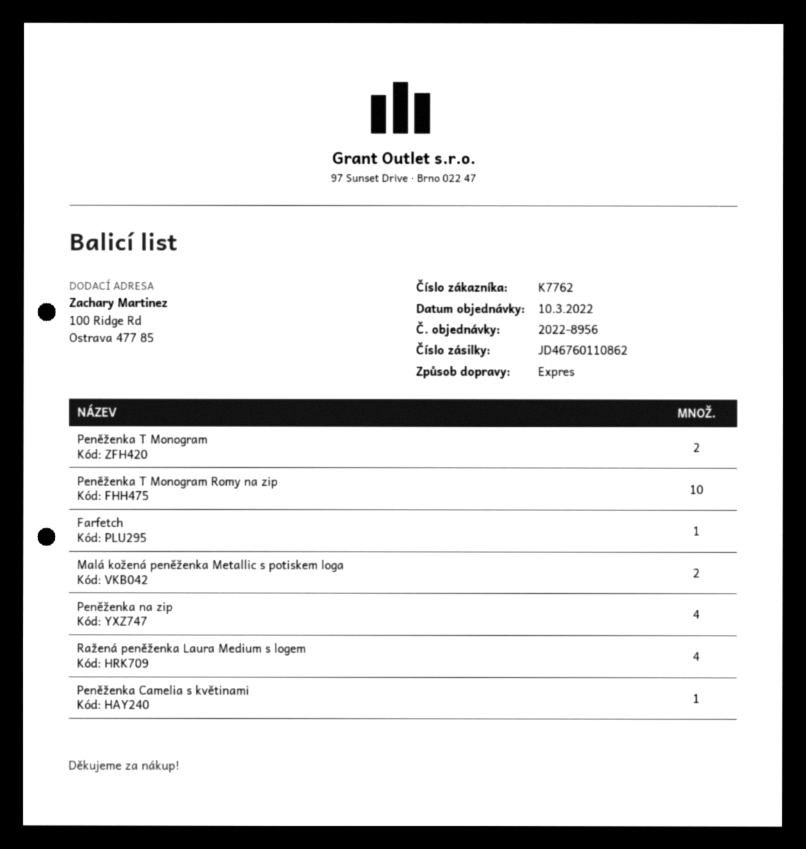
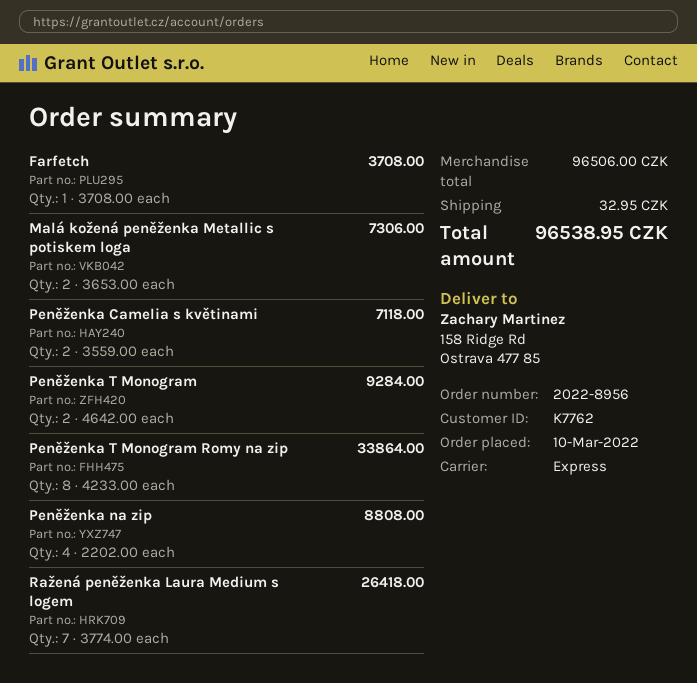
ship to: 100 Ridge Rd, Ostrava 477 85 -> 158 Ridge Rd, Ostrava 477 85
Peněženka T Monogram Romy na zip: 10 -> 8
Ražená peněženka Laura Medium s logem: 4 -> 7
Peněženka Camelia s květinami: 1 -> 2

